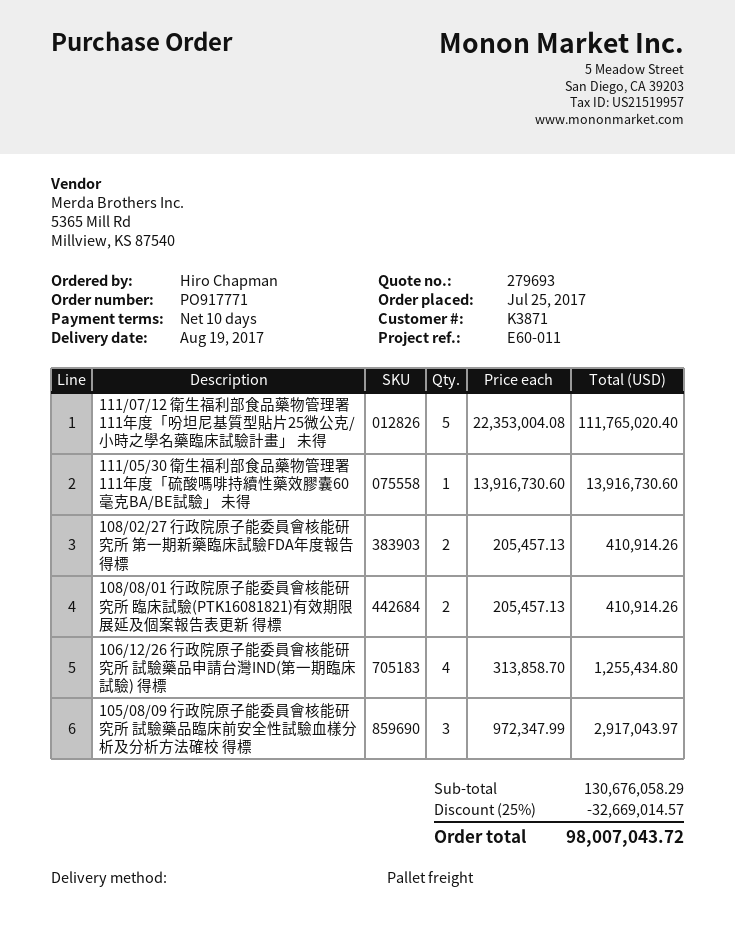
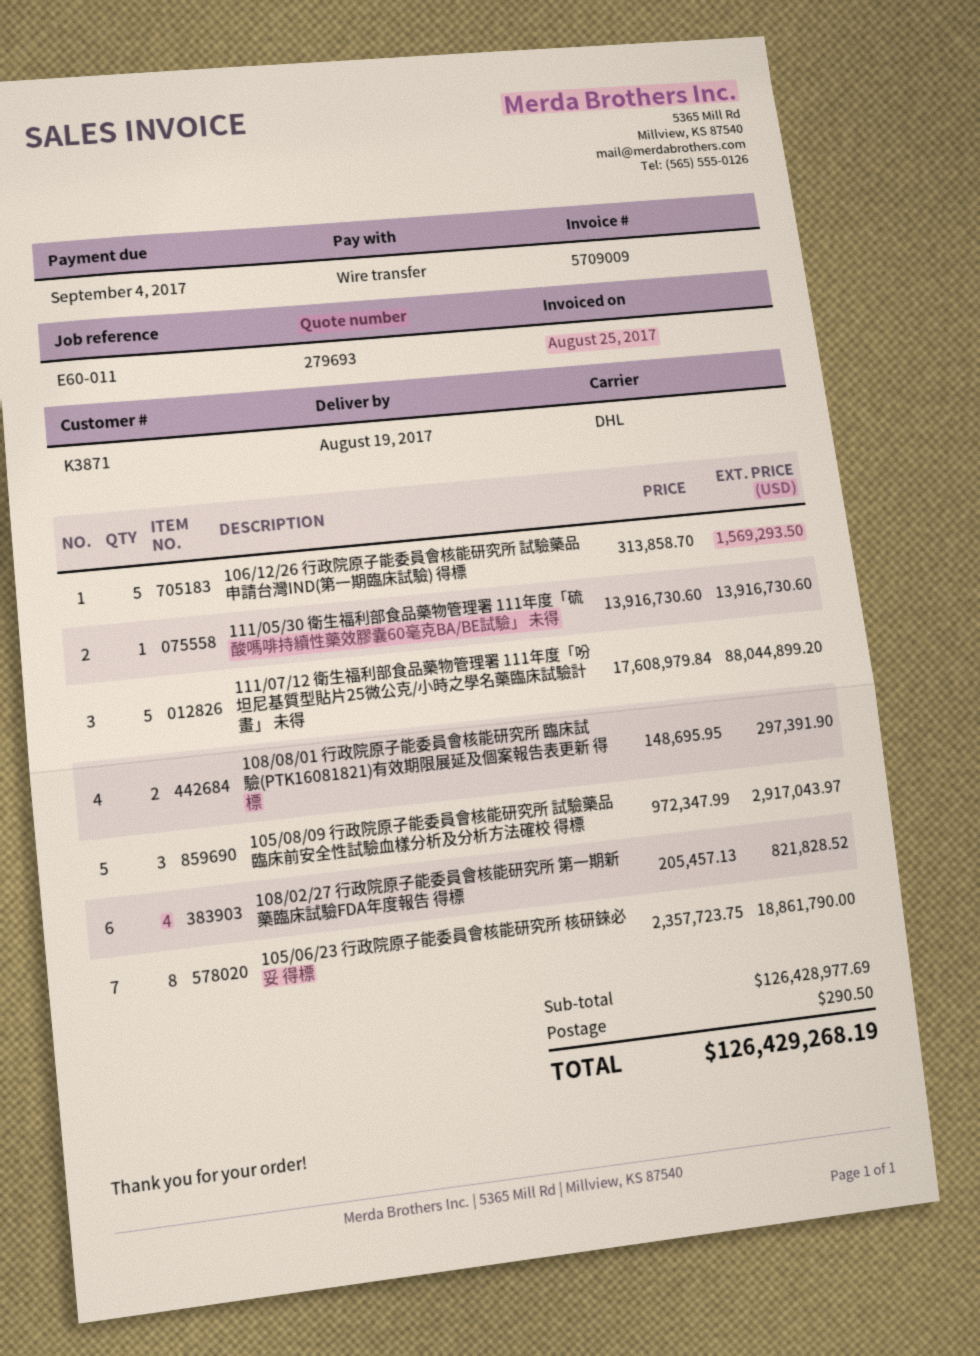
shipping method: pallet freight -> DHL
111/07/12 衛生福利部食品藥物管理署 111年度「吩坦尼基質型貼片25微公克/小時之學名藥臨床試驗計畫」 未得: 5 x 22353004.08 = 111765020.40 -> 5 x 17608979.84 = 88044899.20
108/02/27 行政院原子能委員會核能研究所 第一期新藥臨床試驗FDA年度報告 得標: 2 x 205457.13 = 410914.26 -> 4 x 205457.13 = 821828.52
108/08/01 行政院原子能委員會核能研究所 臨床試驗(PTK16081821)有效期限展延及個案報告表更新 得標: 2 x 205457.13 = 410914.26 -> 2 x 148695.95 = 297391.90
106/12/26 行政院原子能委員會核能研究所 試驗藥品申請台灣IND(第一期臨床試驗) 得標: 4 x 313858.70 = 1255434.80 -> 5 x 313858.70 = 1569293.50
105/06/23 行政院原子能委員會核能研究所 核研錸必妥 得標: none -> 8 x 2357723.75 = 18861790.00
subtotal: 130676058.29 -> 126428977.69
discount: 25% = 32669014.57 -> none
shipping: none -> 290.50
total: 98007043.72 -> 126429268.19

